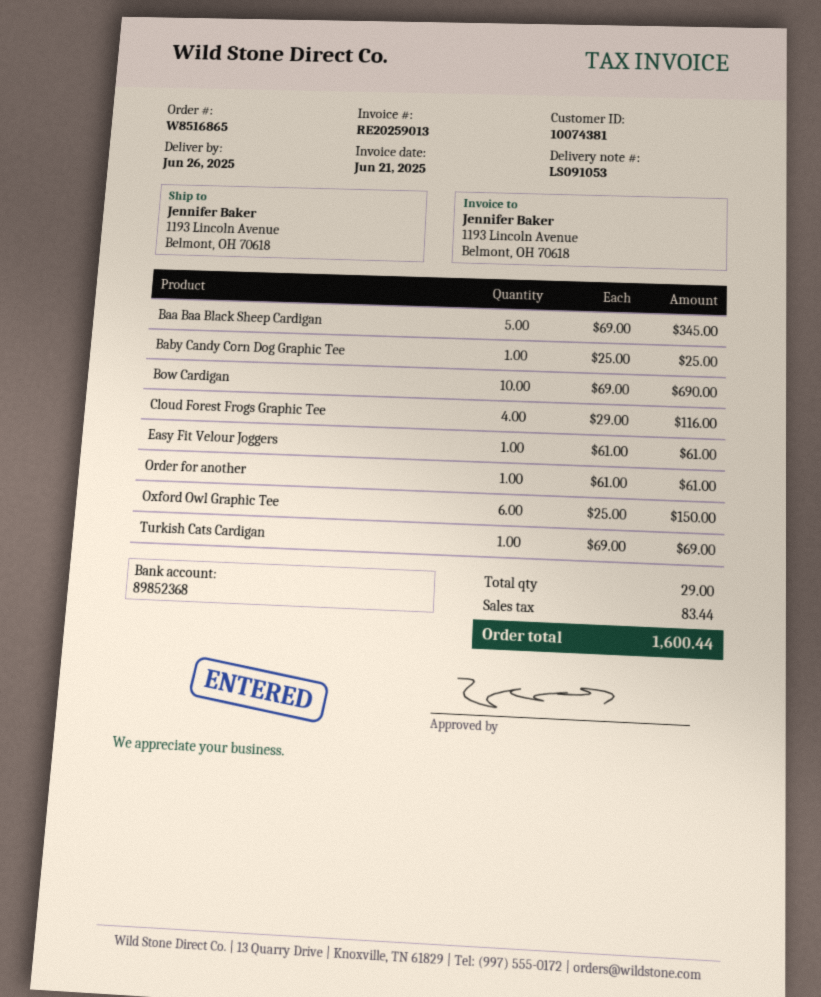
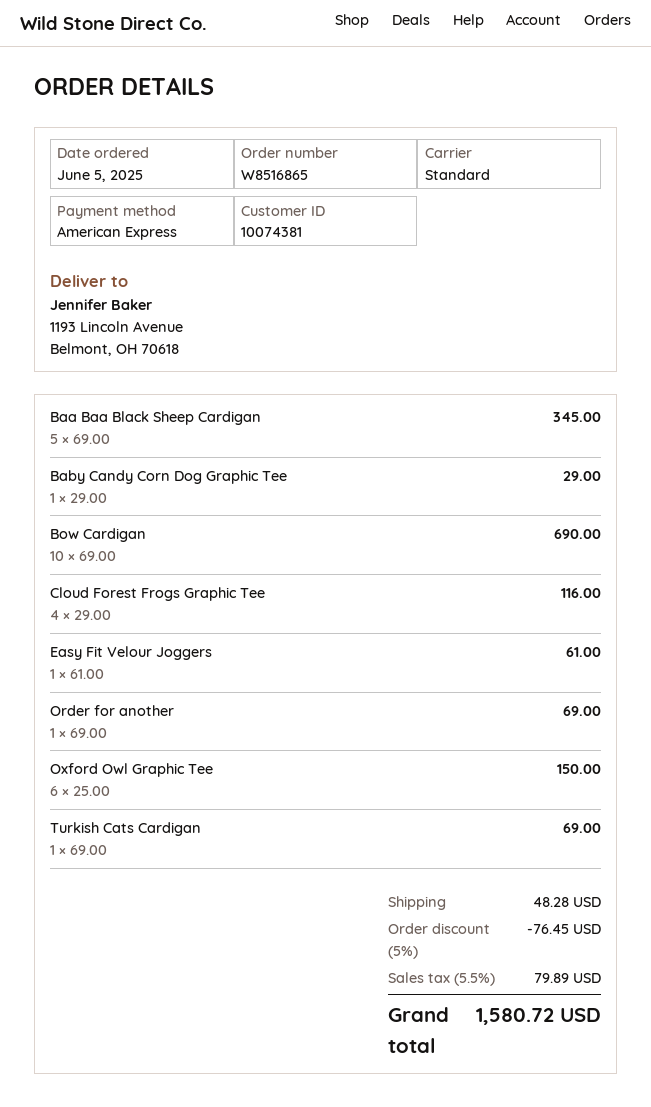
Baby Candy Corn Dog Graphic Tee: 1 x 25.00 = 25.00 -> 1 x 29.00 = 29.00
Order for another: 1 x 61.00 = 61.00 -> 1 x 69.00 = 69.00
discount: none -> 5% = 76.45
shipping: none -> 48.28
tax: 83.44 -> 79.89
total: 1600.44 -> 1580.72

